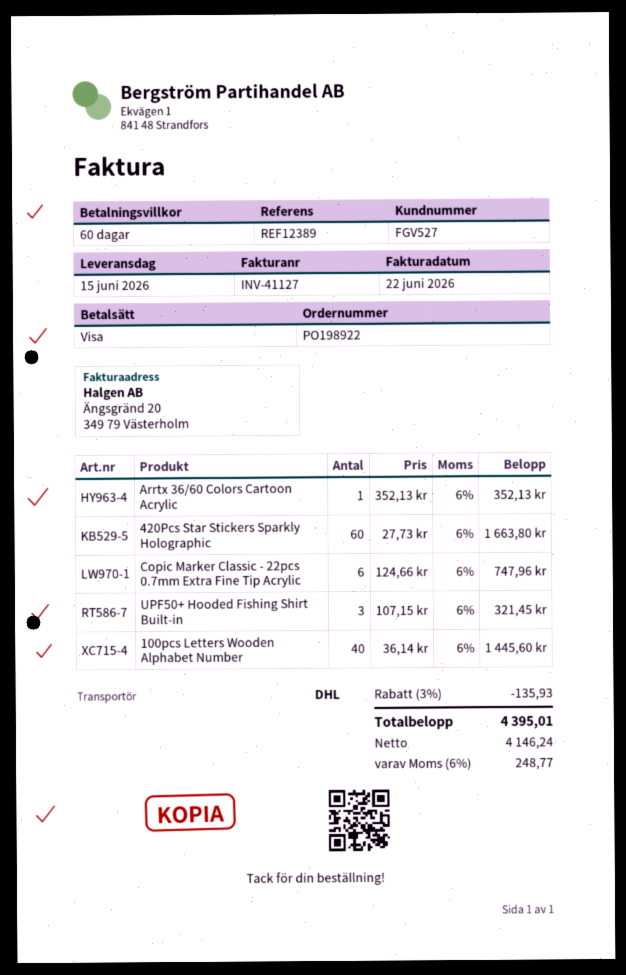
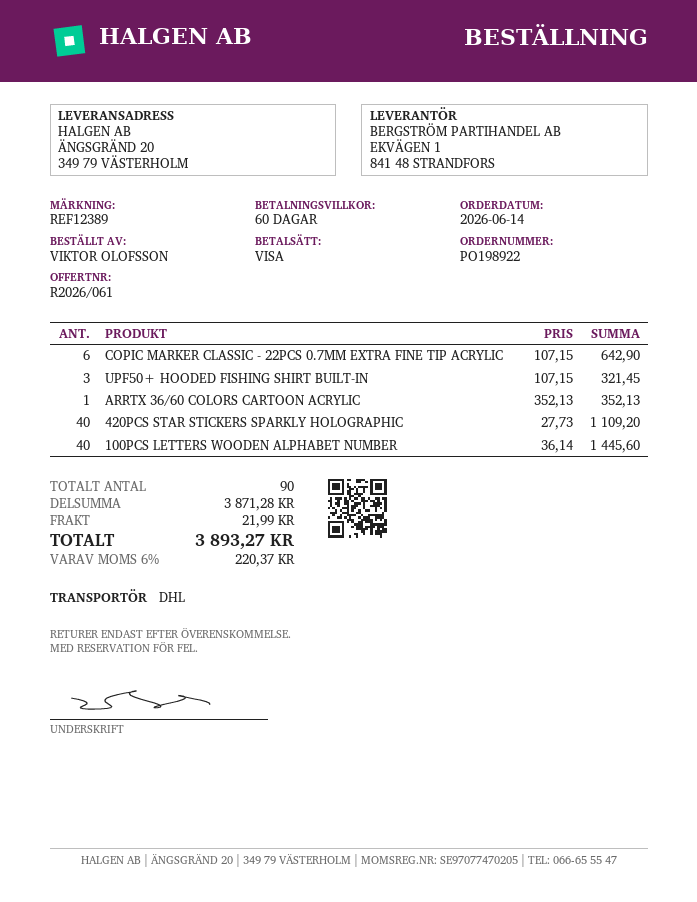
420Pcs Star Stickers Sparkly Holographic: 60 x 27.73 = 1663.80 -> 40 x 27.73 = 1109.20
Copic Marker Classic - 22pcs 0.7mm Extra Fine Tip Acrylic: 6 x 124.66 = 747.96 -> 6 x 107.15 = 642.90
discount: 3% = 135.93 -> none
shipping: none -> 21.99
tax: 6% = 248.77 -> 6% = 220.37
total: 4395.01 -> 3893.27

